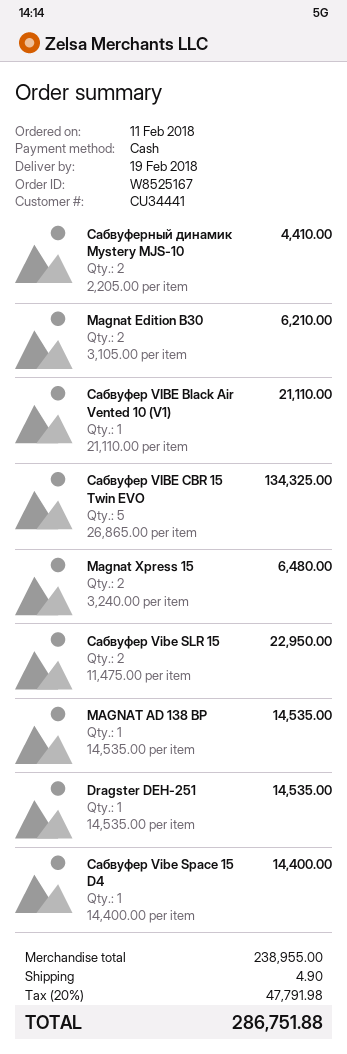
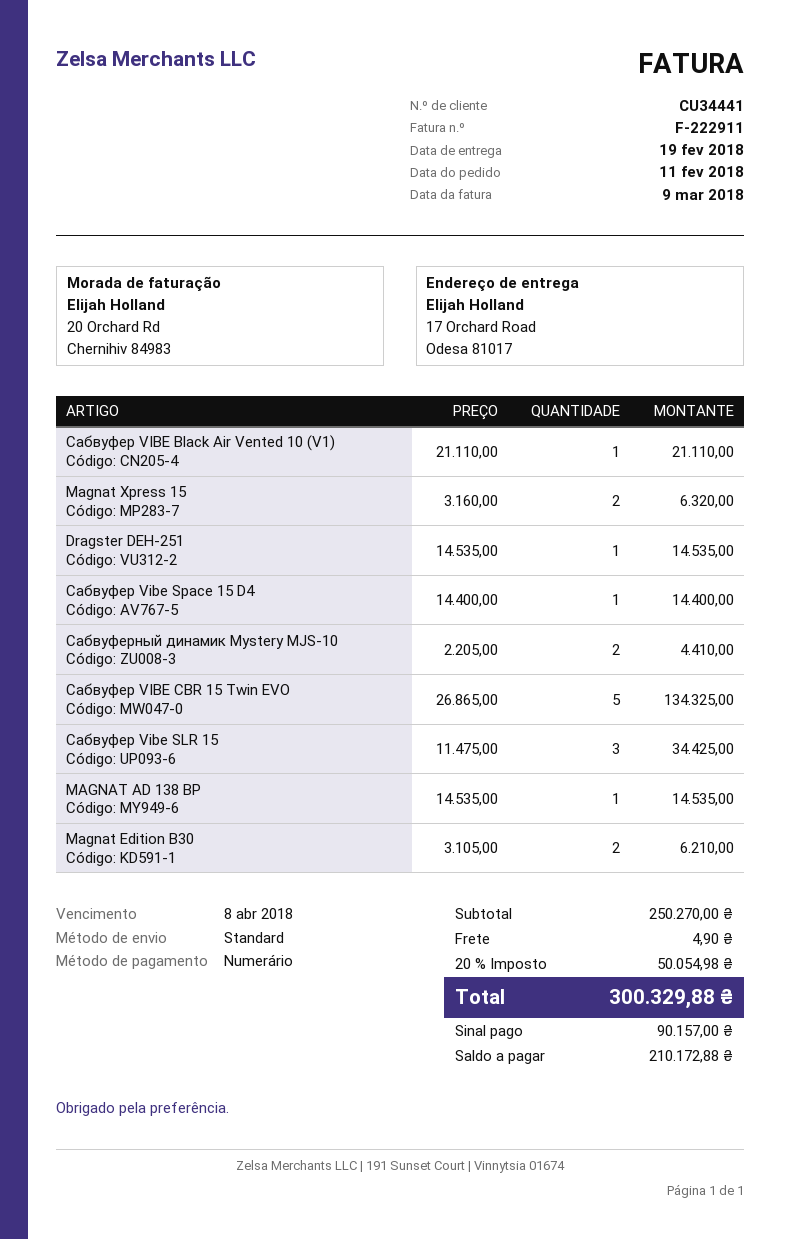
Magnat Xpress 15: 2 x 3240.00 = 6480.00 -> 2 x 3160.00 = 6320.00
Сабвуфер Vibe SLR 15: 2 x 11475.00 = 22950.00 -> 3 x 11475.00 = 34425.00
subtotal: 238955.00 -> 250270.00
tax: 20% = 47791.98 -> 20% = 50054.98
total: 286751.88 -> 300329.88

